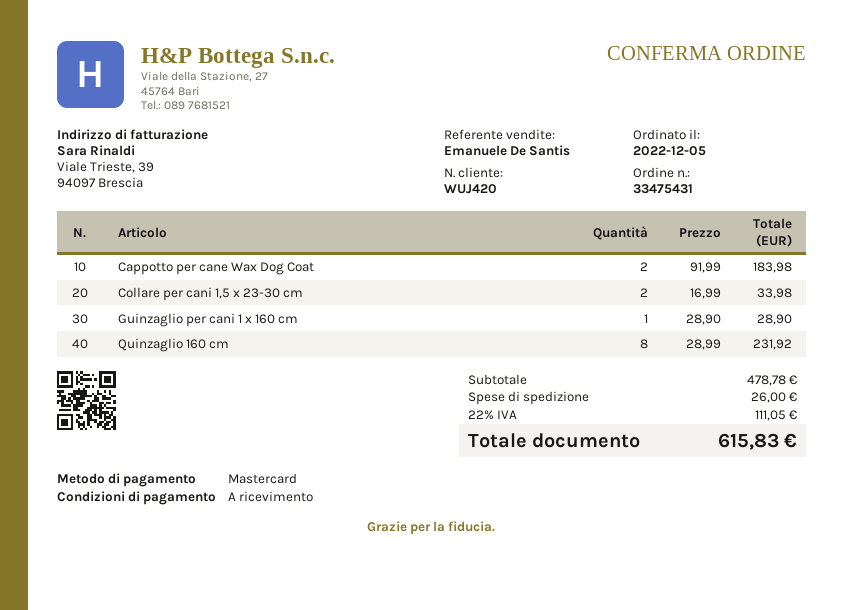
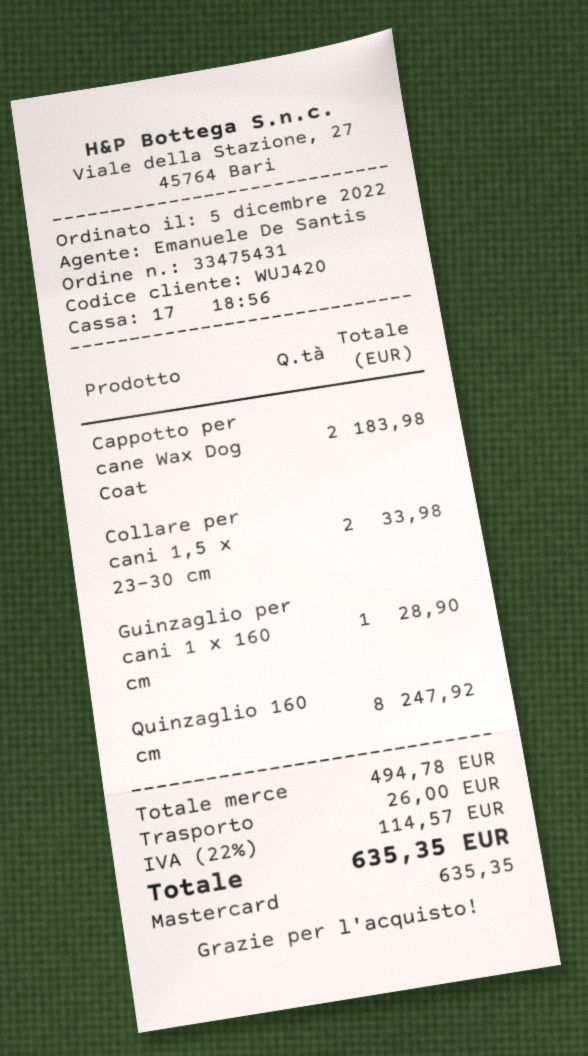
Quinzaglio 160 cm: 8 for 231.92 -> 8 for 247.92
subtotal: 478.78 -> 494.78
tax: 22% = 111.05 -> 22% = 114.57
total: 615.83 -> 635.35

